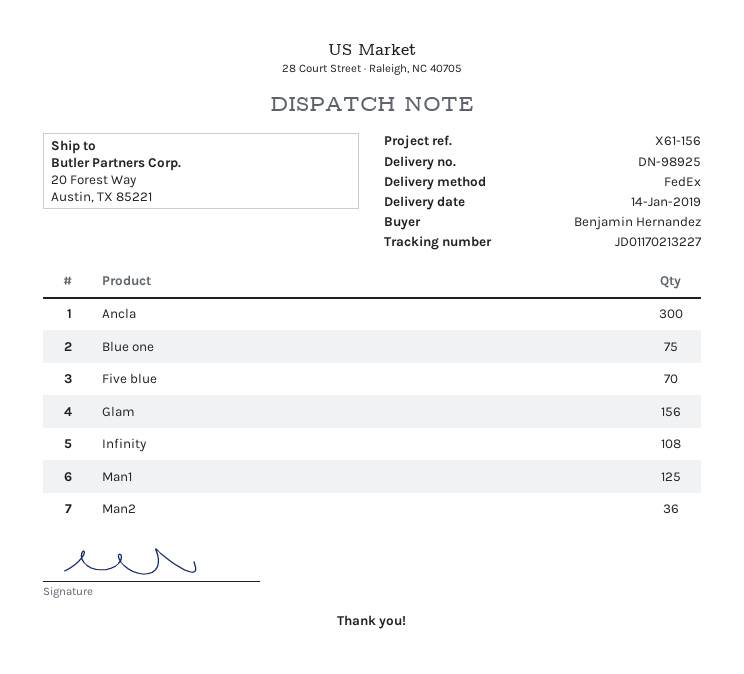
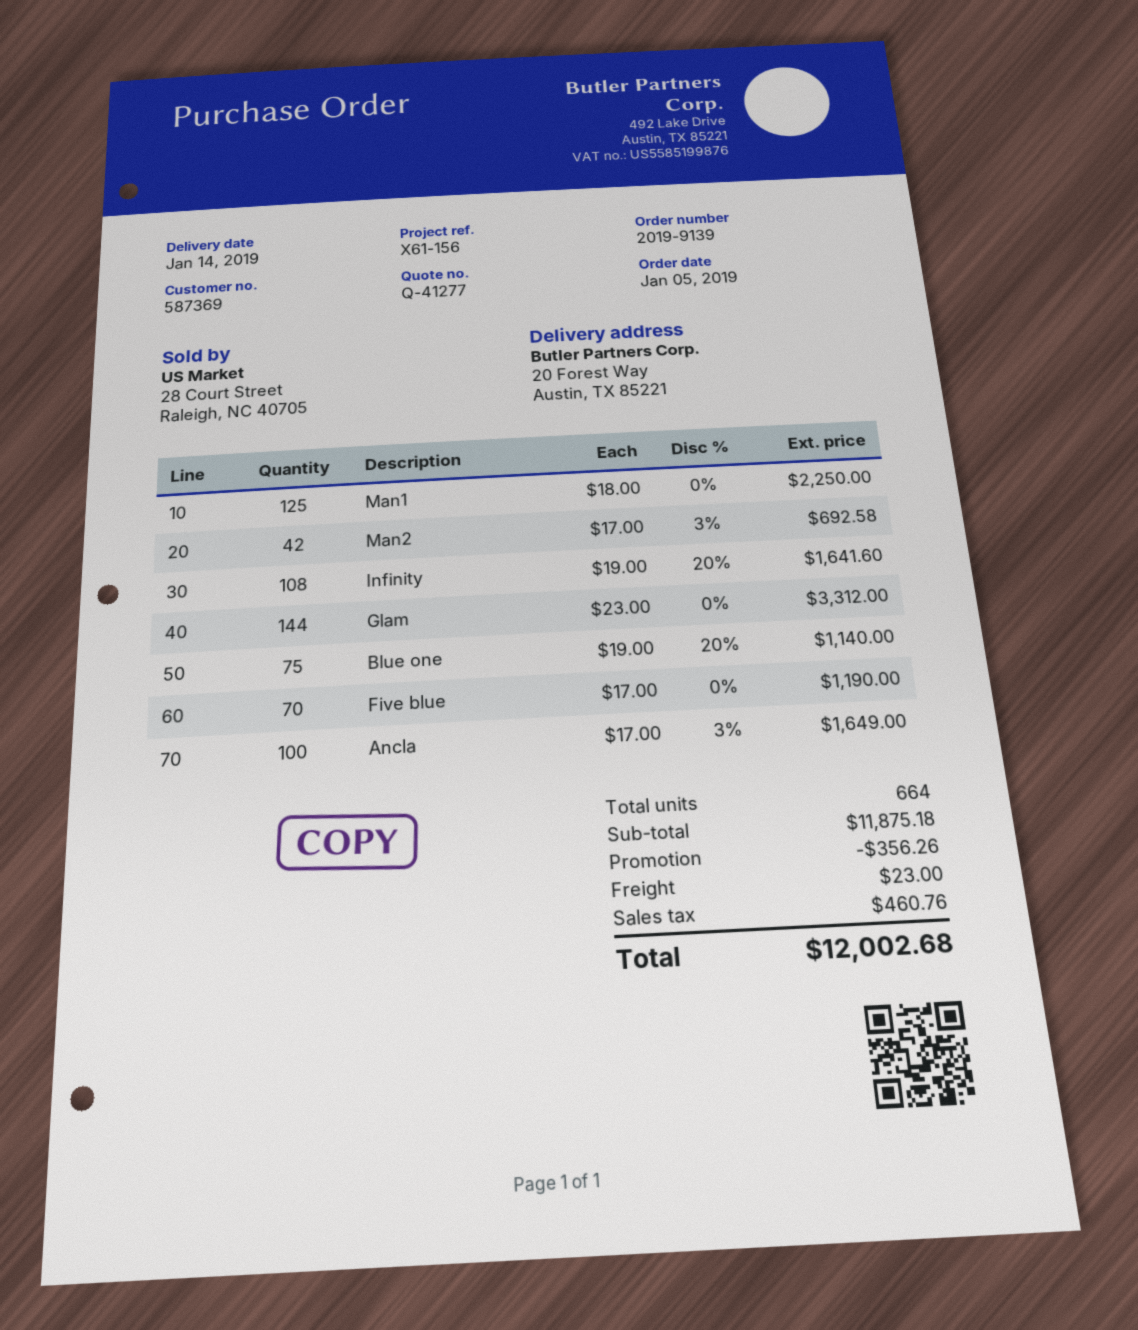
Ancla: 300 -> 100
Glam: 156 -> 144
Man2: 36 -> 42

